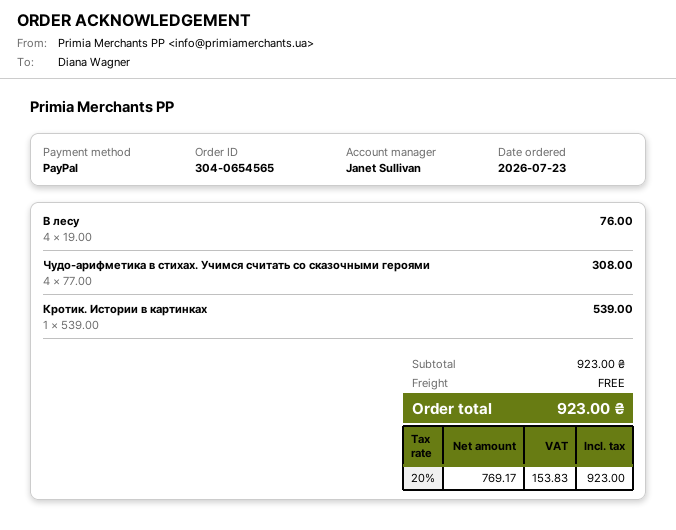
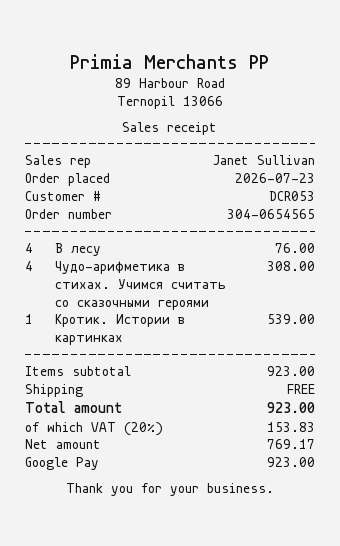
payment method: PayPal -> Google Pay

